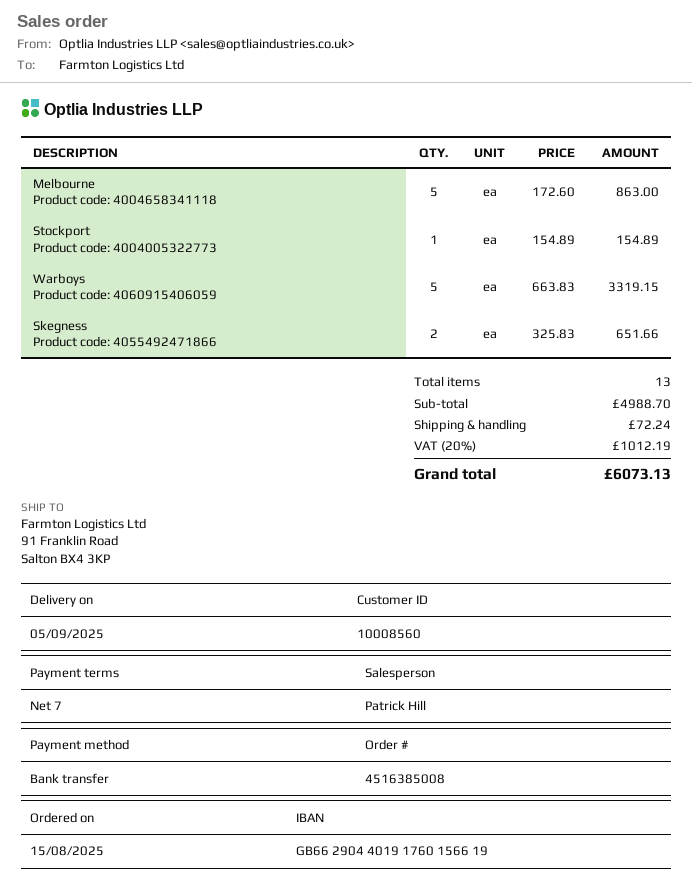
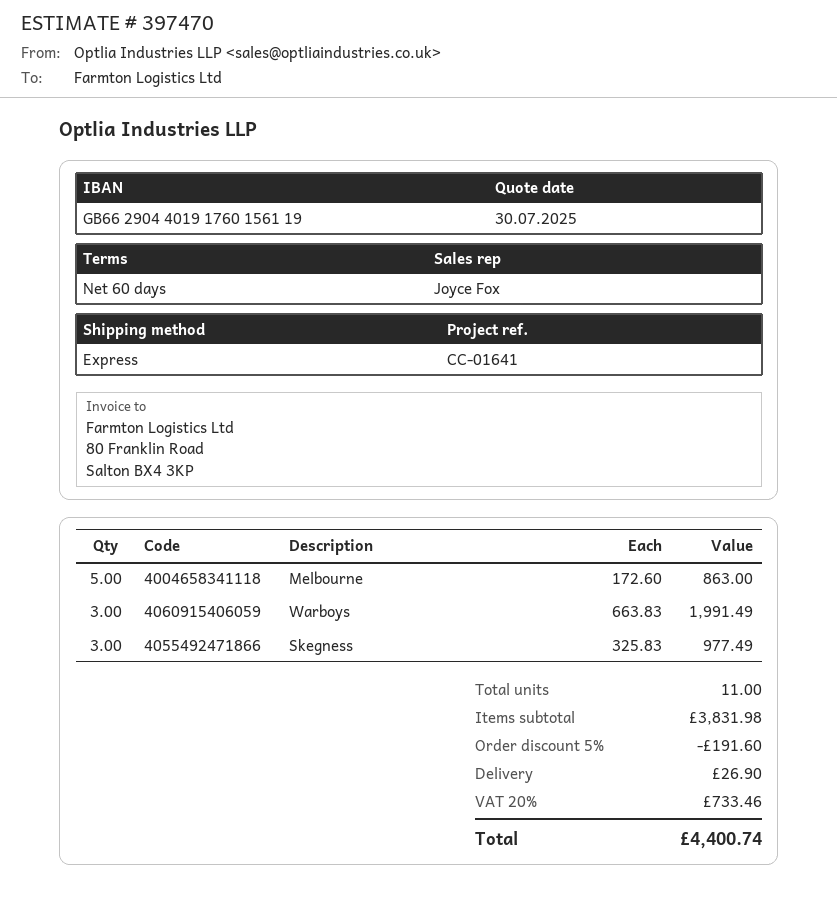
payment terms: 7 days -> 60 days
sales rep: Patrick Hill -> Joyce Fox
bank account: GB66290440191760156619 -> GB66290440191760156119
Stockport: 1 x 154.89 = 154.89 -> none
Warboys: 5 x 663.83 = 3319.15 -> 3 x 663.83 = 1991.49
Skegness: 2 x 325.83 = 651.66 -> 3 x 325.83 = 977.49
total quantity: 13 -> 11
subtotal: 4988.70 -> 3831.98
discount: none -> 5% = 191.60
shipping: 72.24 -> 26.90
tax: 20% = 1012.19 -> 20% = 733.46
total: 6073.13 -> 4400.74

